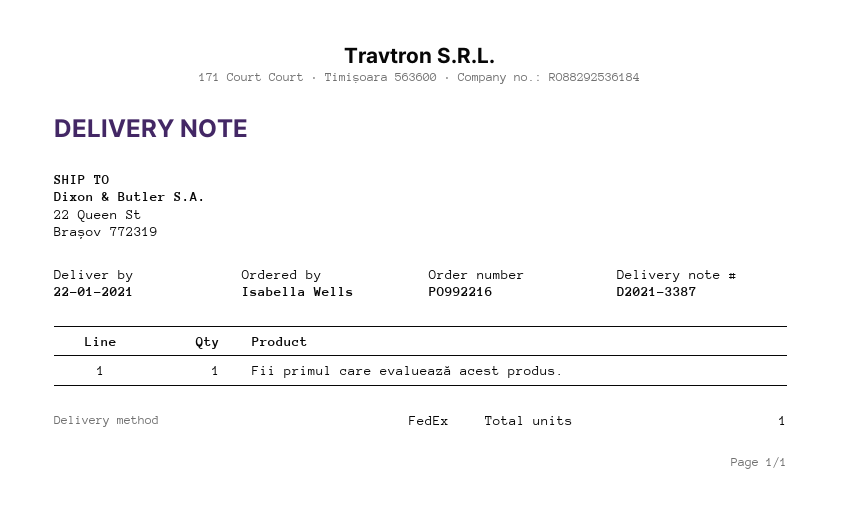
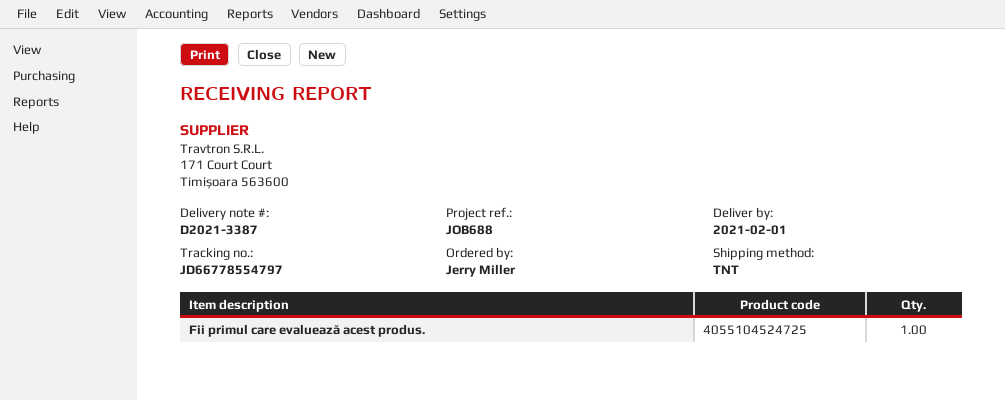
delivery date: 2021-01-22 -> 2021-02-01
ordered by: Isabella Wells -> Jerry Miller
shipping method: FedEx -> TNT

